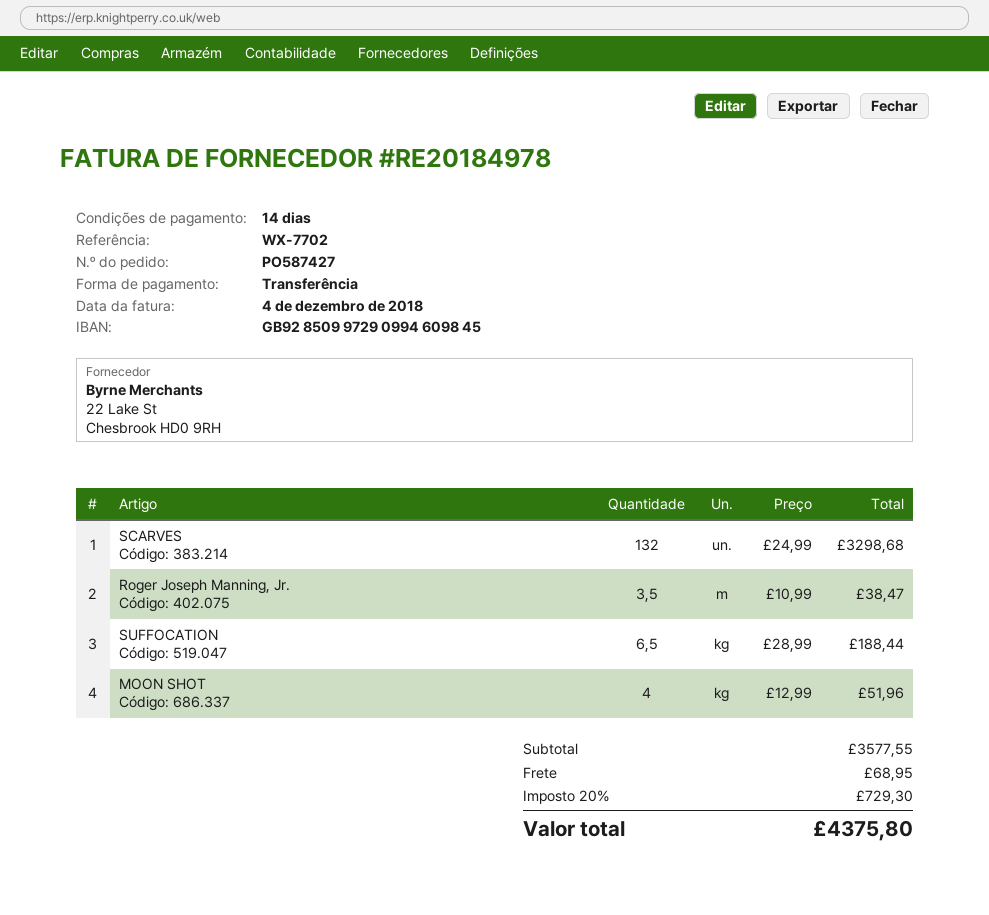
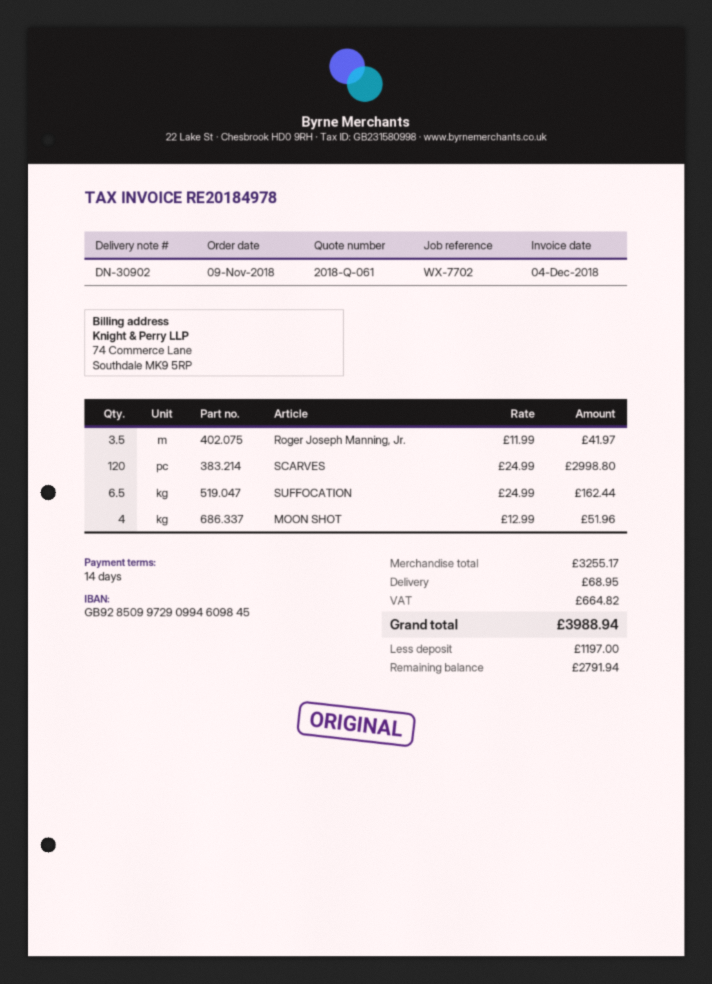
SCARVES: 132 x 24.99 = 3298.68 -> 120 x 24.99 = 2998.80
Roger Joseph Manning, Jr.: 3.5 x 10.99 = 38.47 -> 3.5 x 11.99 = 41.97
SUFFOCATION: 6.5 x 28.99 = 188.44 -> 6.5 x 24.99 = 162.44
subtotal: 3577.55 -> 3255.17
tax: 729.30 -> 664.82
total: 4375.80 -> 3988.94

